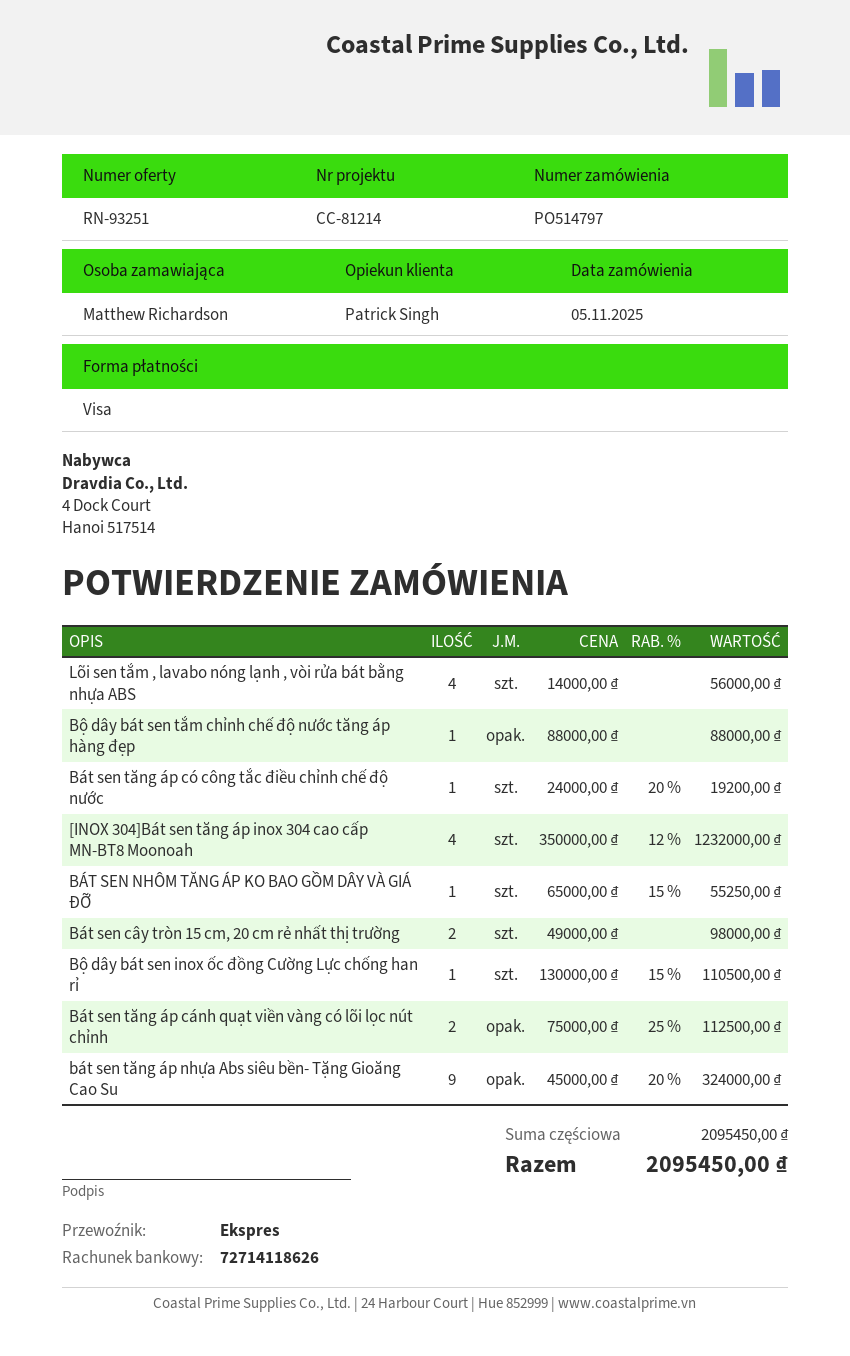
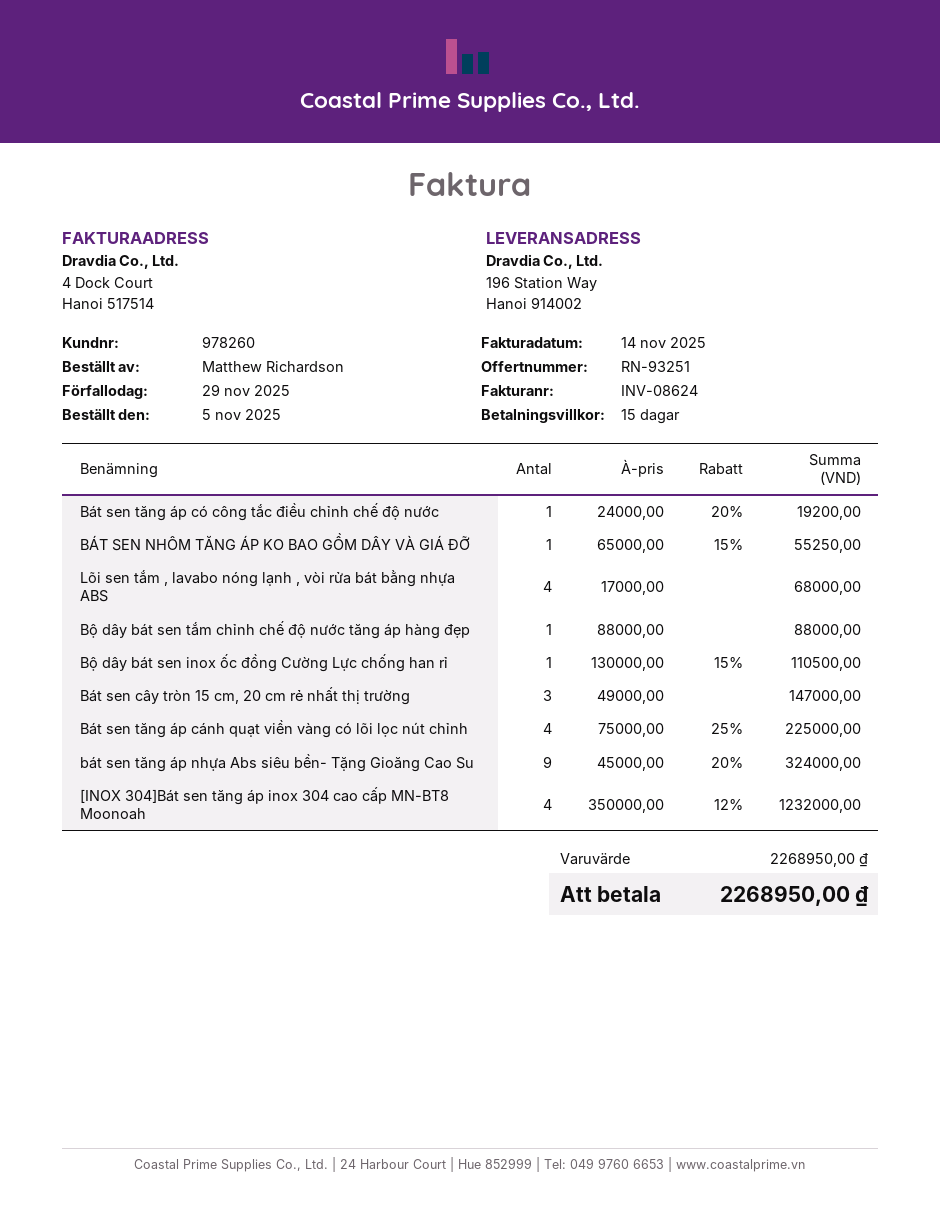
Lõi sen tắm , lavabo nóng lạnh , vòi rửa bát bằng nhựa ABS: 4 x 14000.00 = 56000.00 -> 4 x 17000.00 = 68000.00
Bát sen cây tròn 15 cm, 20 cm rẻ nhất thị trường: 2 x 49000.00 = 98000.00 -> 3 x 49000.00 = 147000.00
Bát sen tăng áp cánh quạt viền vàng có lõi lọc nút chỉnh: 2 x 75000.00 - 25% = 112500.00 -> 4 x 75000.00 - 25% = 225000.00
subtotal: 2095450.00 -> 2268950.00
total: 2095450.00 -> 2268950.00

